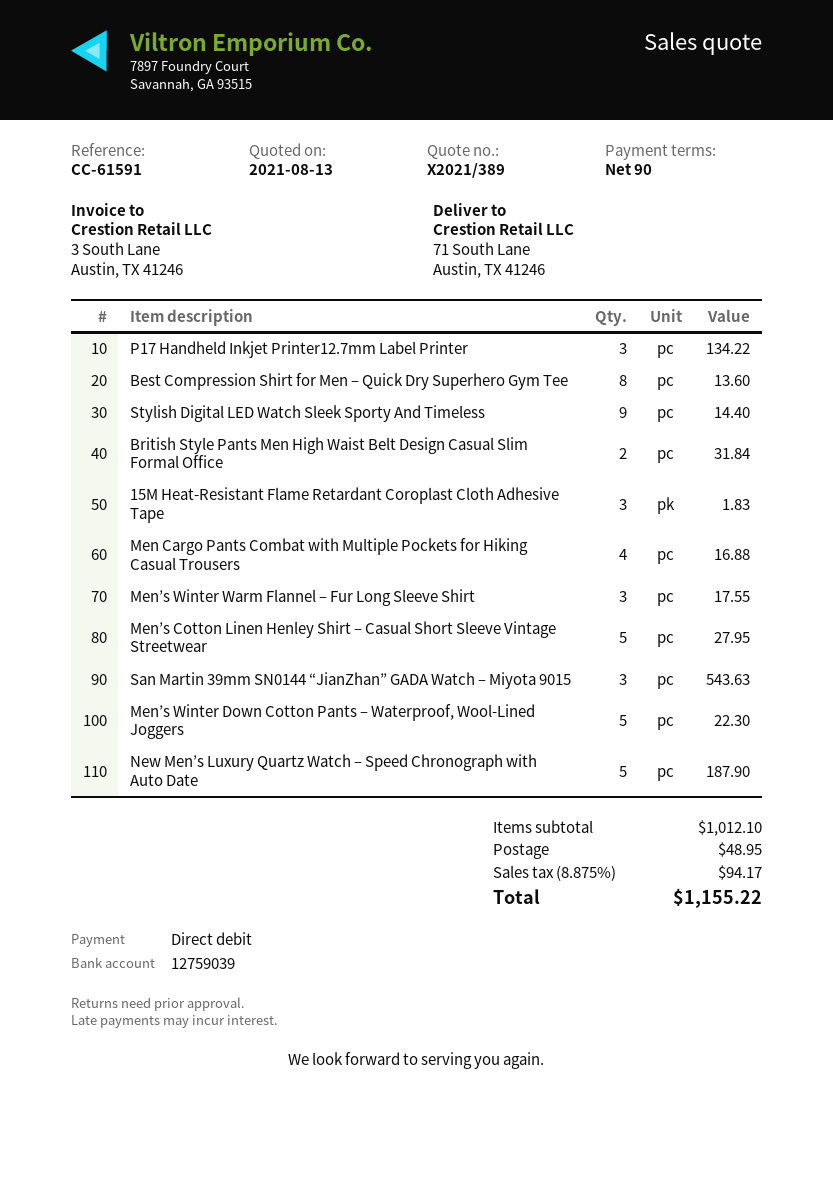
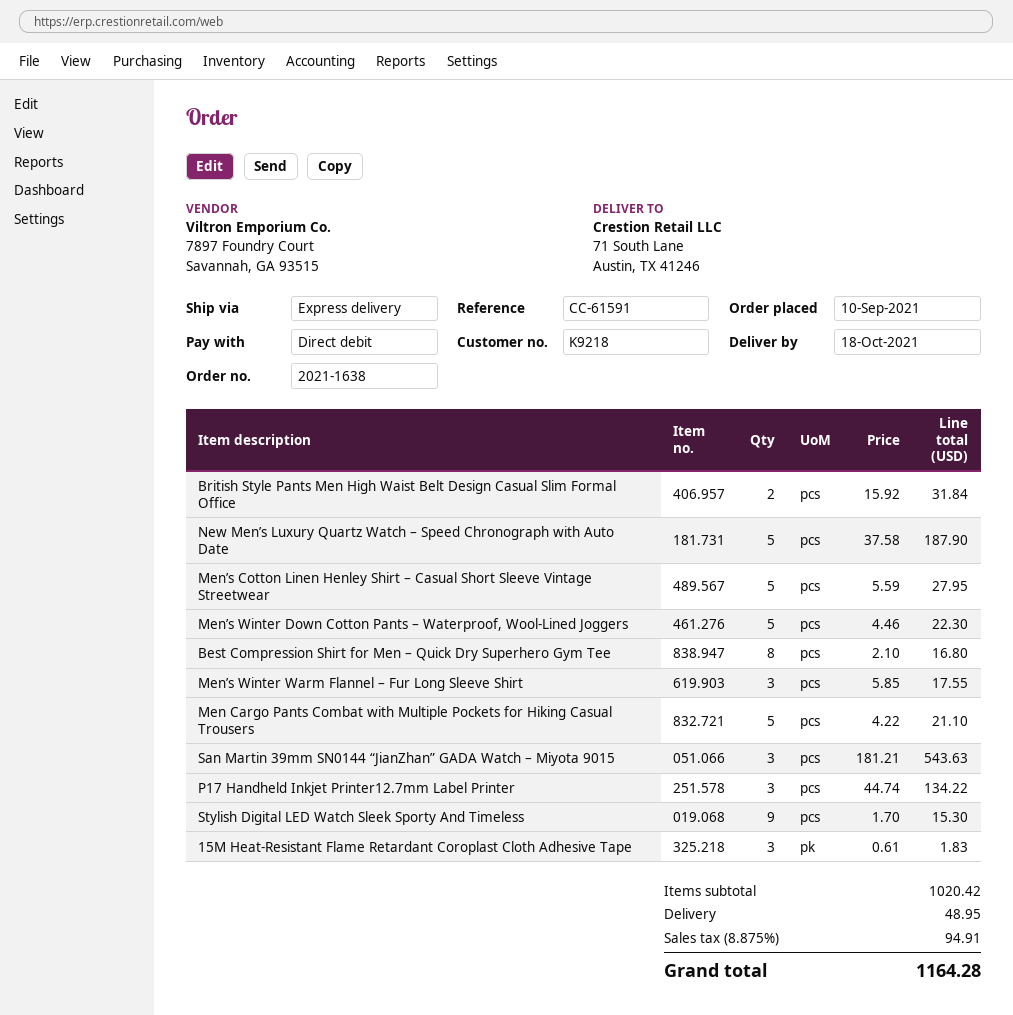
Best Compression Shirt for Men – Quick Dry Superhero Gym Tee: 8 for 13.60 -> 8 for 16.80
Stylish Digital LED Watch Sleek Sporty And Timeless: 9 for 14.40 -> 9 for 15.30
Men Cargo Pants Combat with Multiple Pockets for Hiking Casual Trousers: 4 for 16.88 -> 5 for 21.10
subtotal: 1012.10 -> 1020.42
tax: 8.875% = 94.17 -> 8.875% = 94.91
total: 1155.22 -> 1164.28

